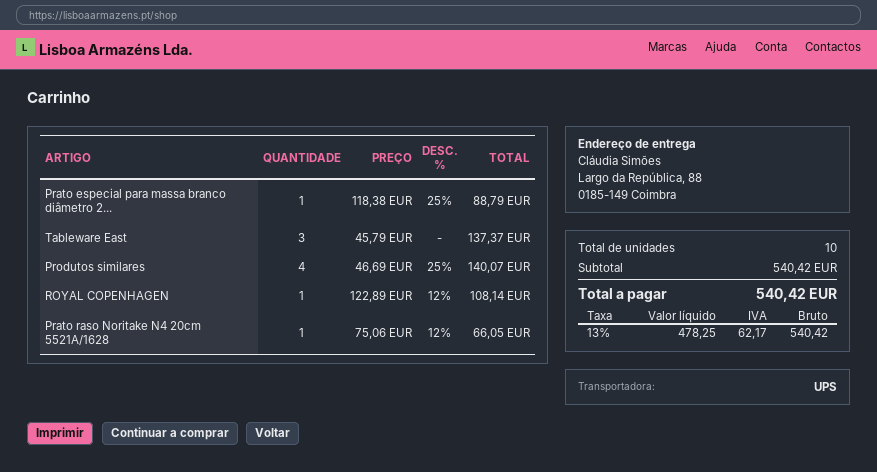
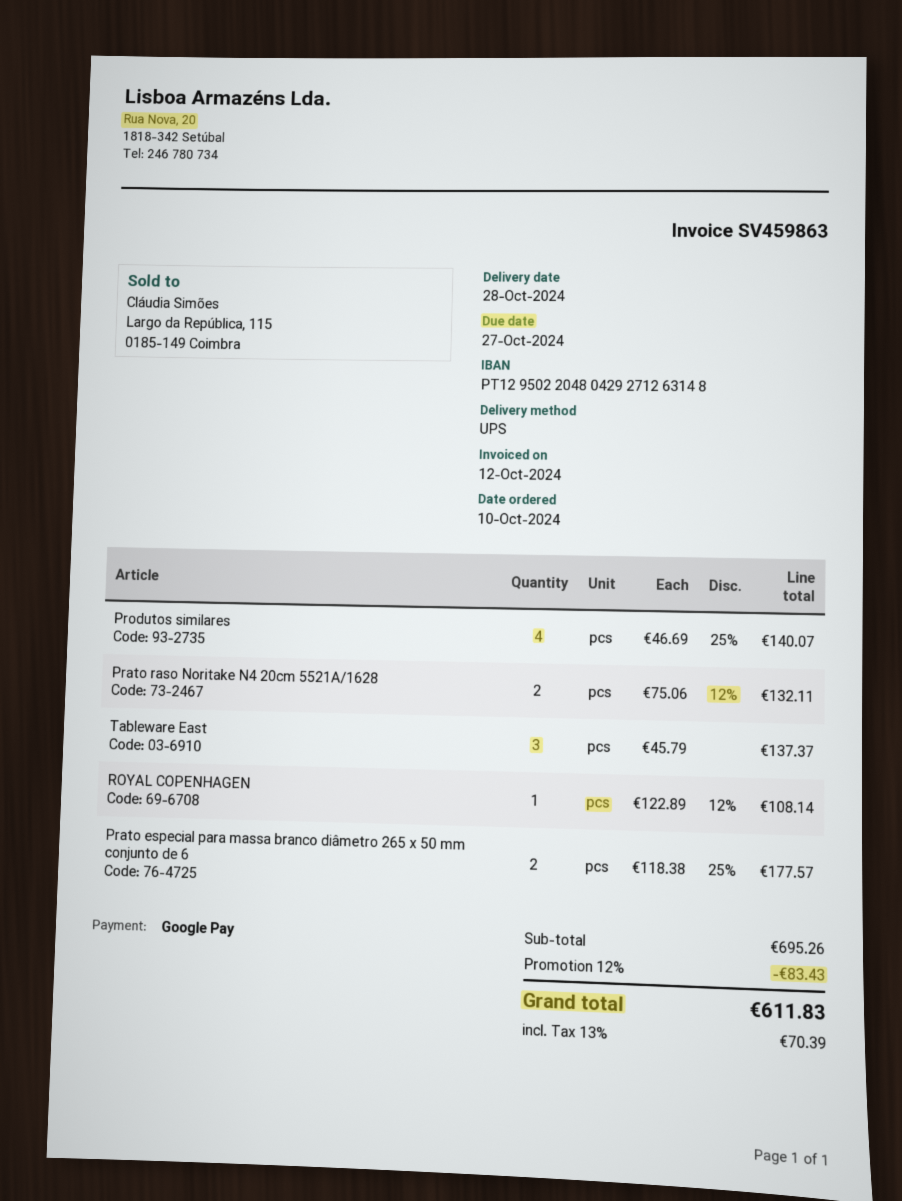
Prato especial para massa branco diâmetro 2...: 1 x 118.38 - 25% = 88.79 -> 2 x 118.38 - 25% = 177.57
Prato raso Noritake N4 20cm 5521A/1628: 1 x 75.06 - 12% = 66.05 -> 2 x 75.06 - 12% = 132.11
subtotal: 540.42 -> 695.26
discount: none -> 12% = 83.43
tax: 13% = 62.17 -> 13% = 70.39
total: 540.42 -> 611.83

